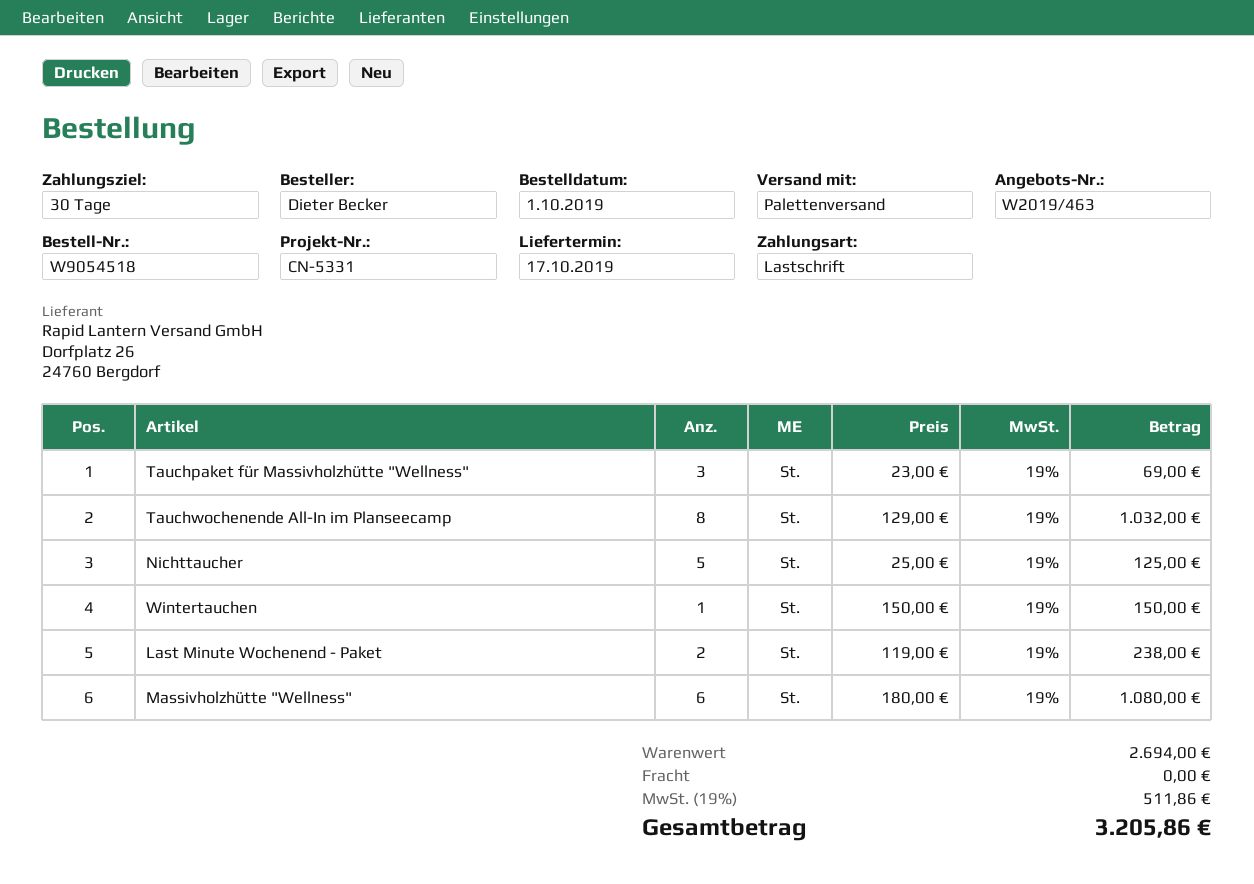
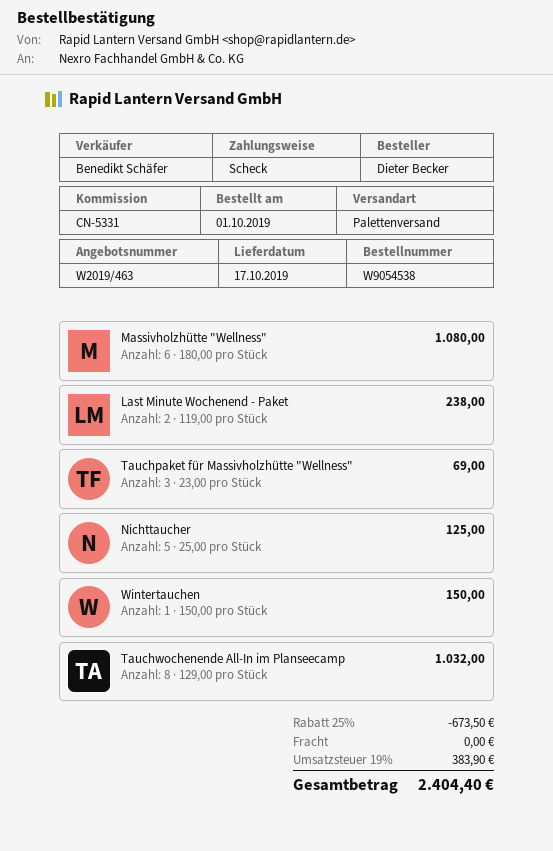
order number: W9054518 -> W9054538
payment method: direct debit -> cheque
discount: none -> 25% = 673.50
tax: 19% = 511.86 -> 19% = 383.90
total: 3205.86 -> 2404.40

